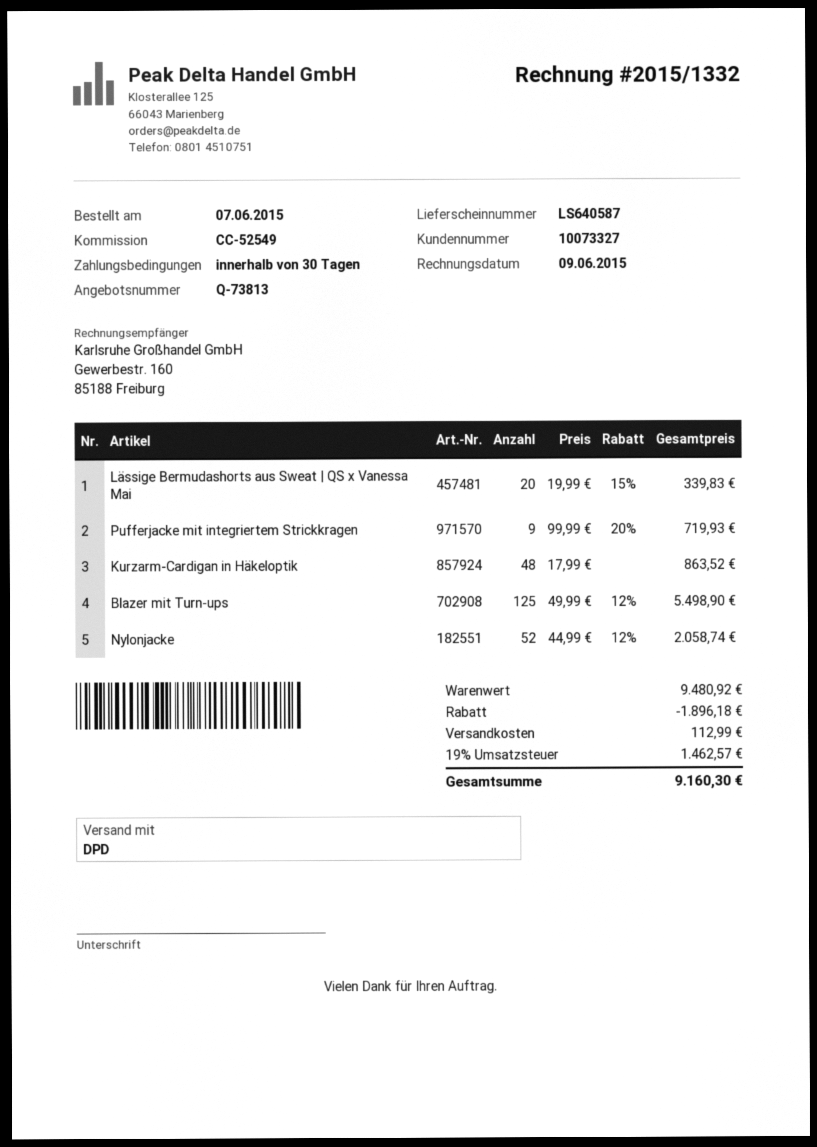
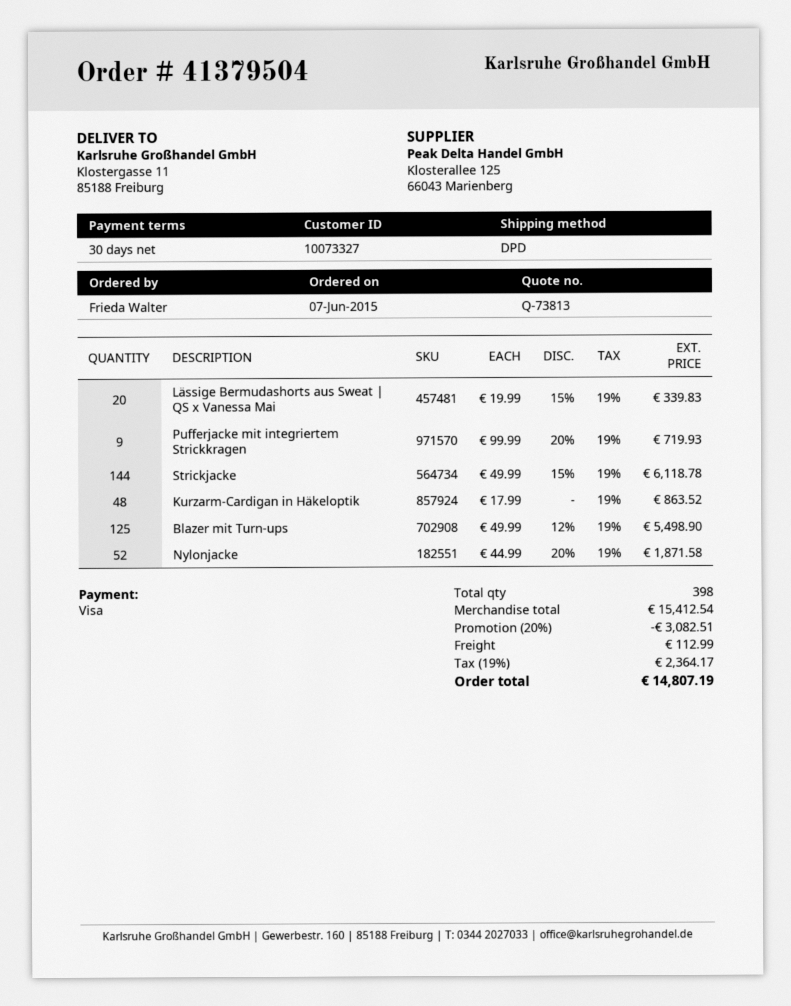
Nylonjacke: 52 x 44.99 - 12% = 2058.74 -> 52 x 44.99 - 20% = 1871.58
Strickjacke: none -> 144 x 49.99 - 15% = 6118.78
subtotal: 9480.92 -> 15412.54
discount: 1896.18 -> 3082.51
tax: 19% = 1462.57 -> 19% = 2364.17
total: 9160.30 -> 14807.19

